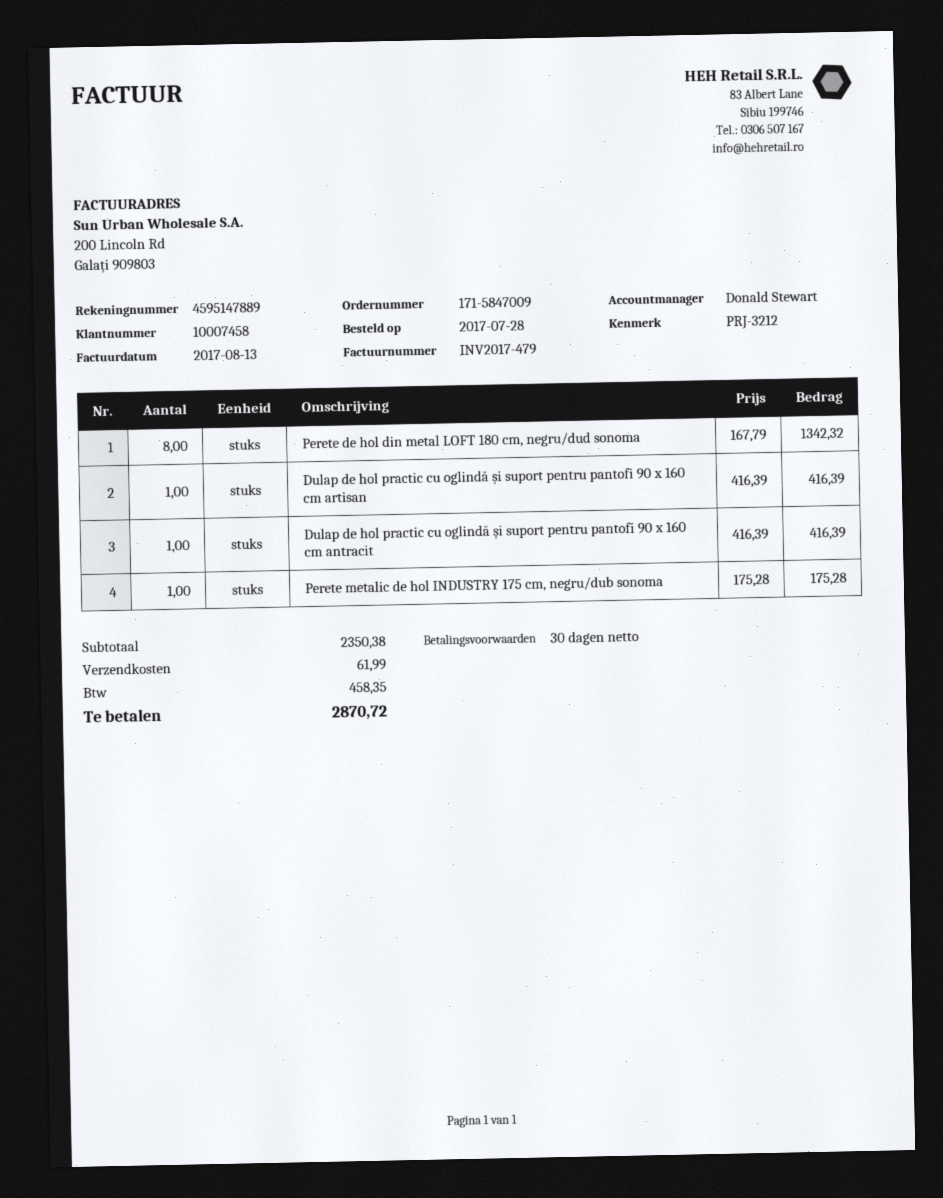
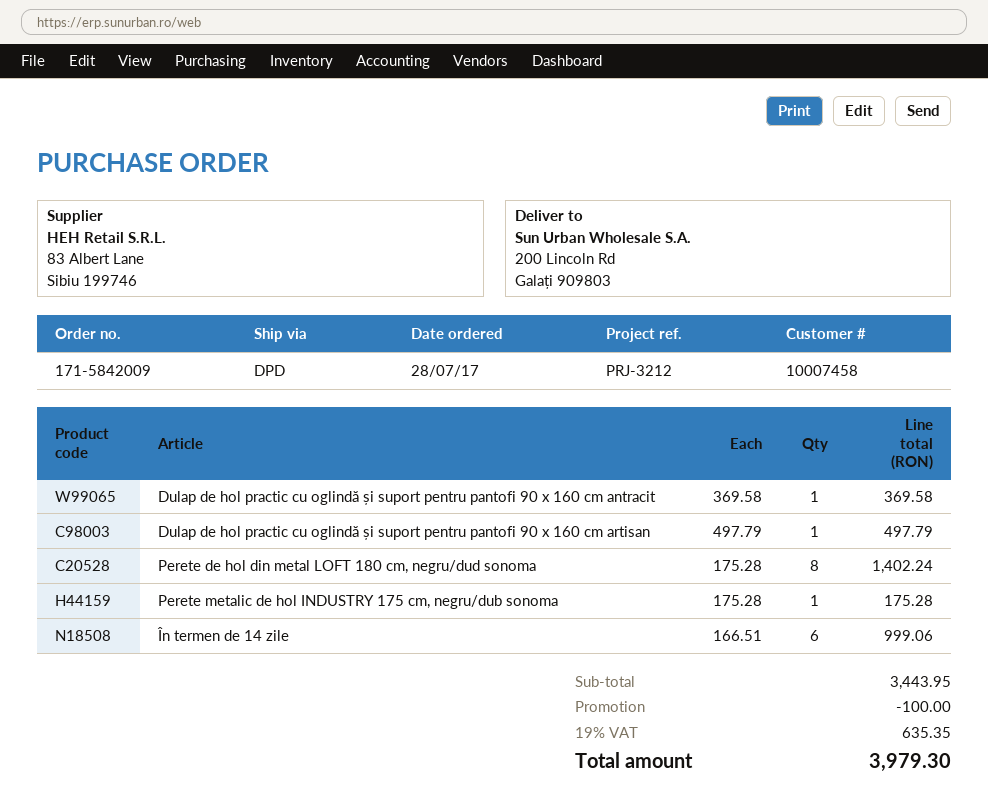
order number: 171-5847009 -> 171-5842009
Perete de hol din metal LOFT 180 cm, negru/dud sonoma: 8 x 167.79 = 1342.32 -> 8 x 175.28 = 1402.24
Dulap de hol practic cu oglindă și suport pentru pantofi 90 x 160 cm artisan: 1 x 416.39 = 416.39 -> 1 x 497.79 = 497.79
Dulap de hol practic cu oglindă și suport pentru pantofi 90 x 160 cm antracit: 1 x 416.39 = 416.39 -> 1 x 369.58 = 369.58
În termen de 14 zile: none -> 6 x 166.51 = 999.06
subtotal: 2350.38 -> 3443.95
discount: none -> 100.00
shipping: 61.99 -> none
tax: 458.35 -> 635.35
total: 2870.72 -> 3979.30

